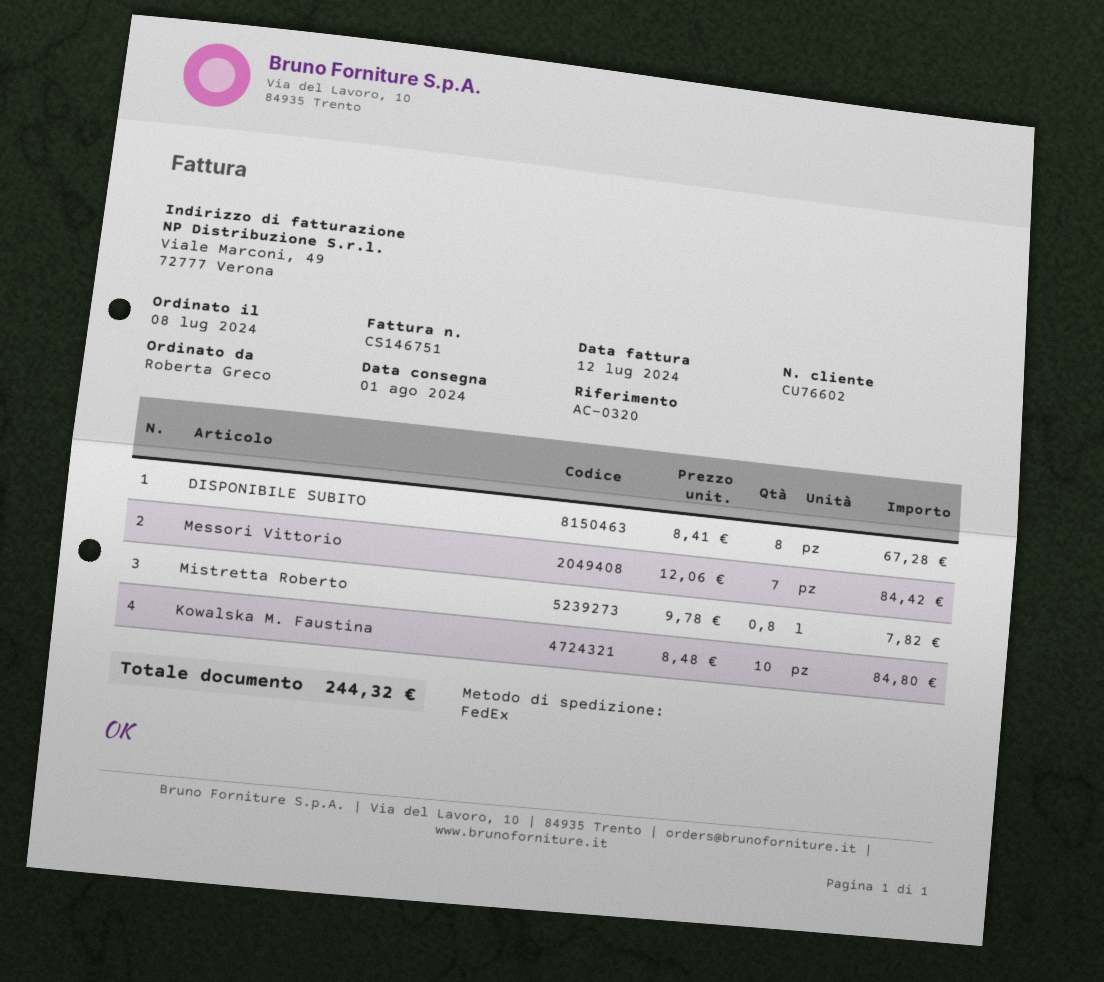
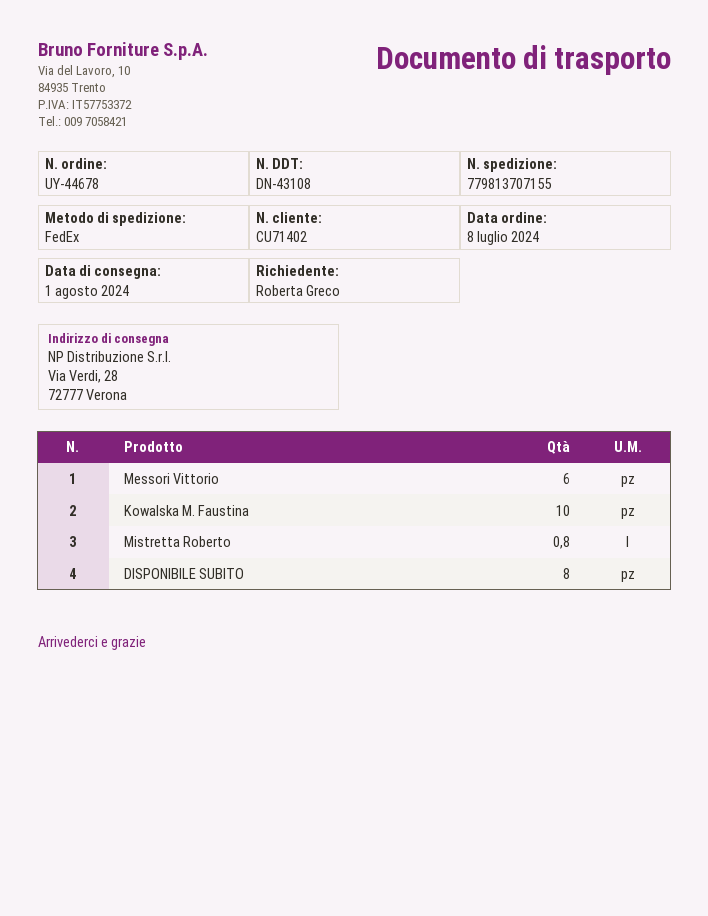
customer number: CU76602 -> CU71402
Messori Vittorio: 7 -> 6

